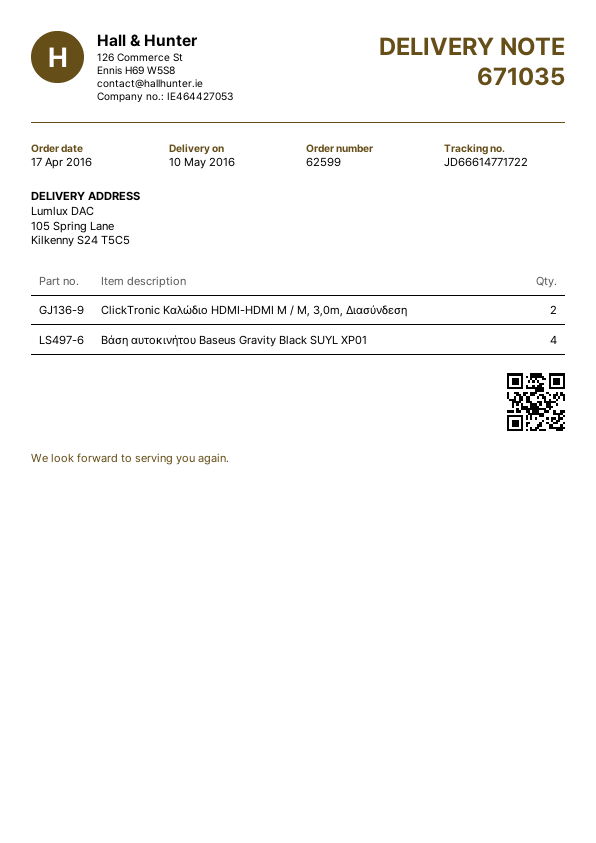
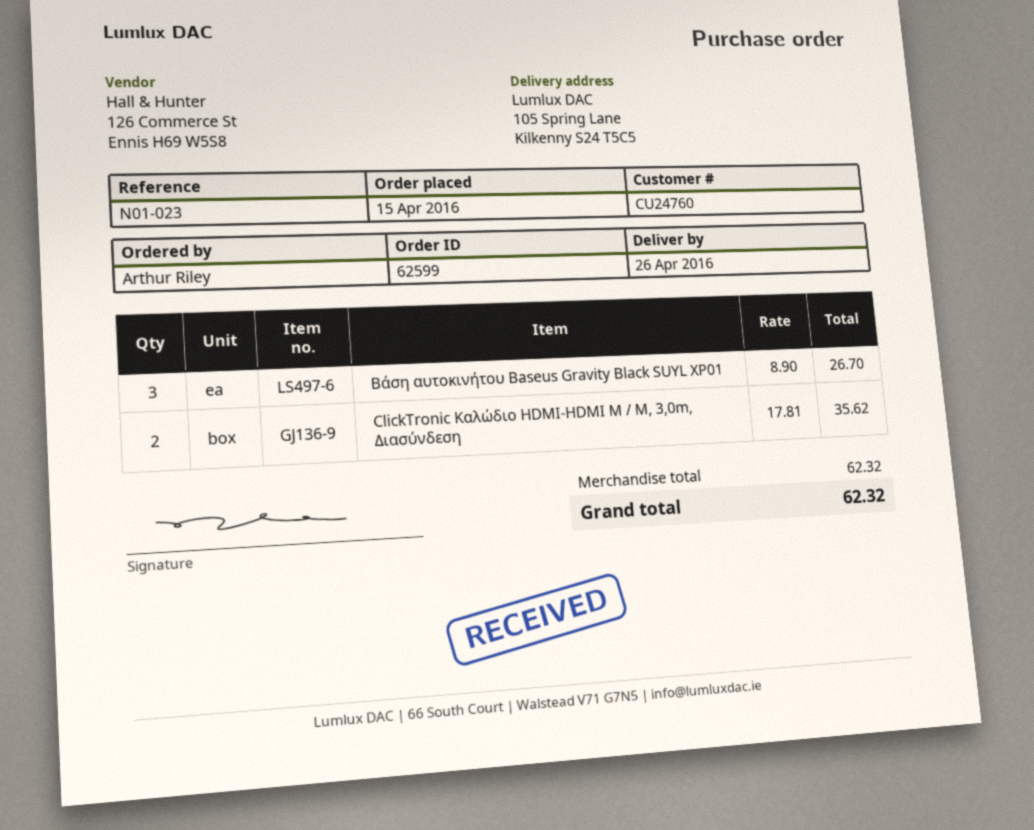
order date: 2016-04-17 -> 2016-04-15
delivery date: 2016-05-10 -> 2016-04-26
Βάση αυτοκινήτου Baseus Gravity Black SUYL XP01: 4 -> 3

